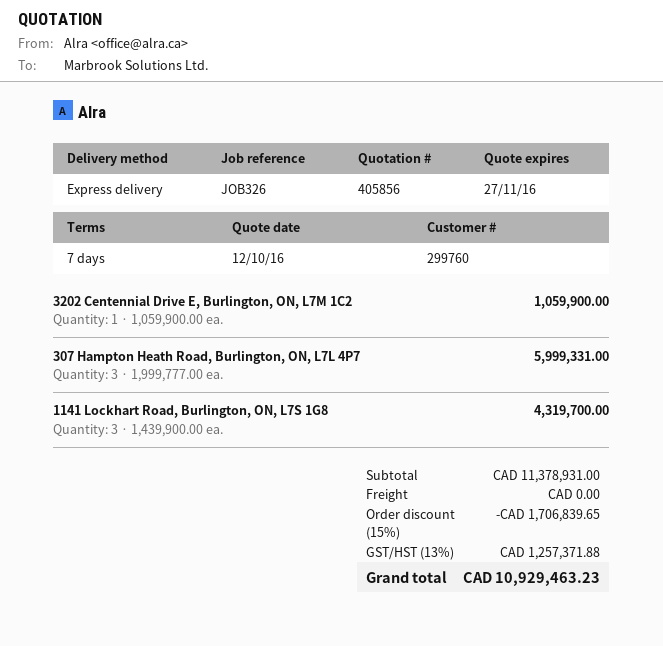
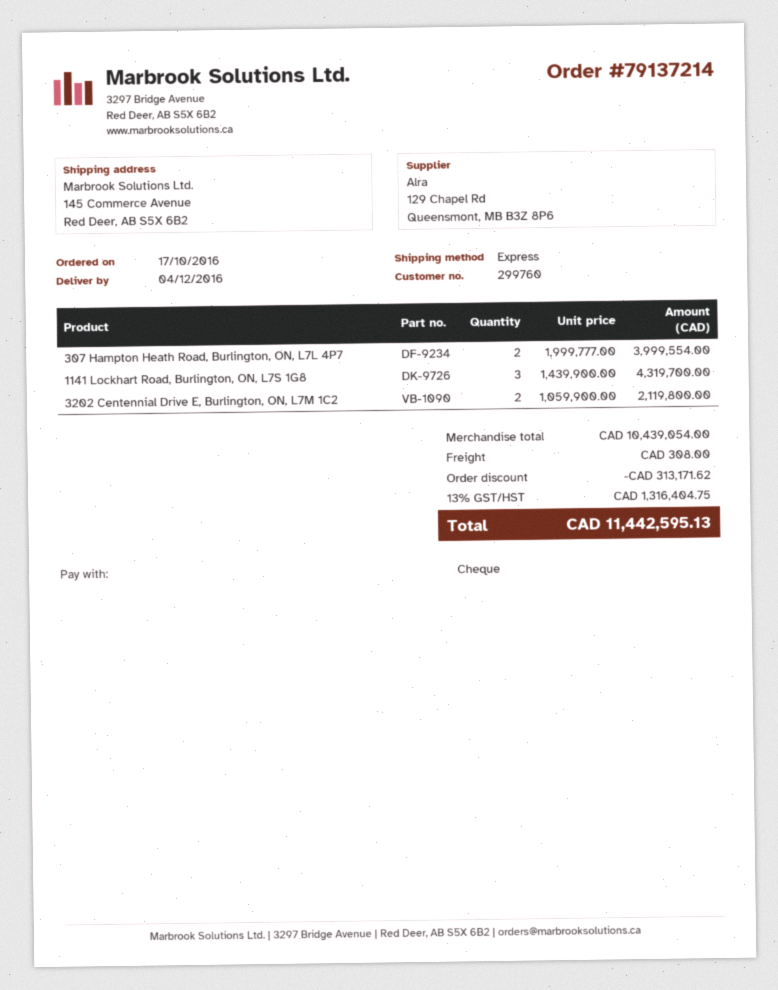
3202 Centennial Drive E, Burlington, ON, L7M 1C2: 1 x 1059900.00 = 1059900.00 -> 2 x 1059900.00 = 2119800.00
307 Hampton Heath Road, Burlington, ON, L7L 4P7: 3 x 1999777.00 = 5999331.00 -> 2 x 1999777.00 = 3999554.00
subtotal: 11378931.00 -> 10439054.00
discount: 1706839.65 -> 313171.62
shipping: 0.00 -> 308.00
tax: 13% = 1257371.88 -> 13% = 1316404.75
total: 10929463.23 -> 11442595.13

